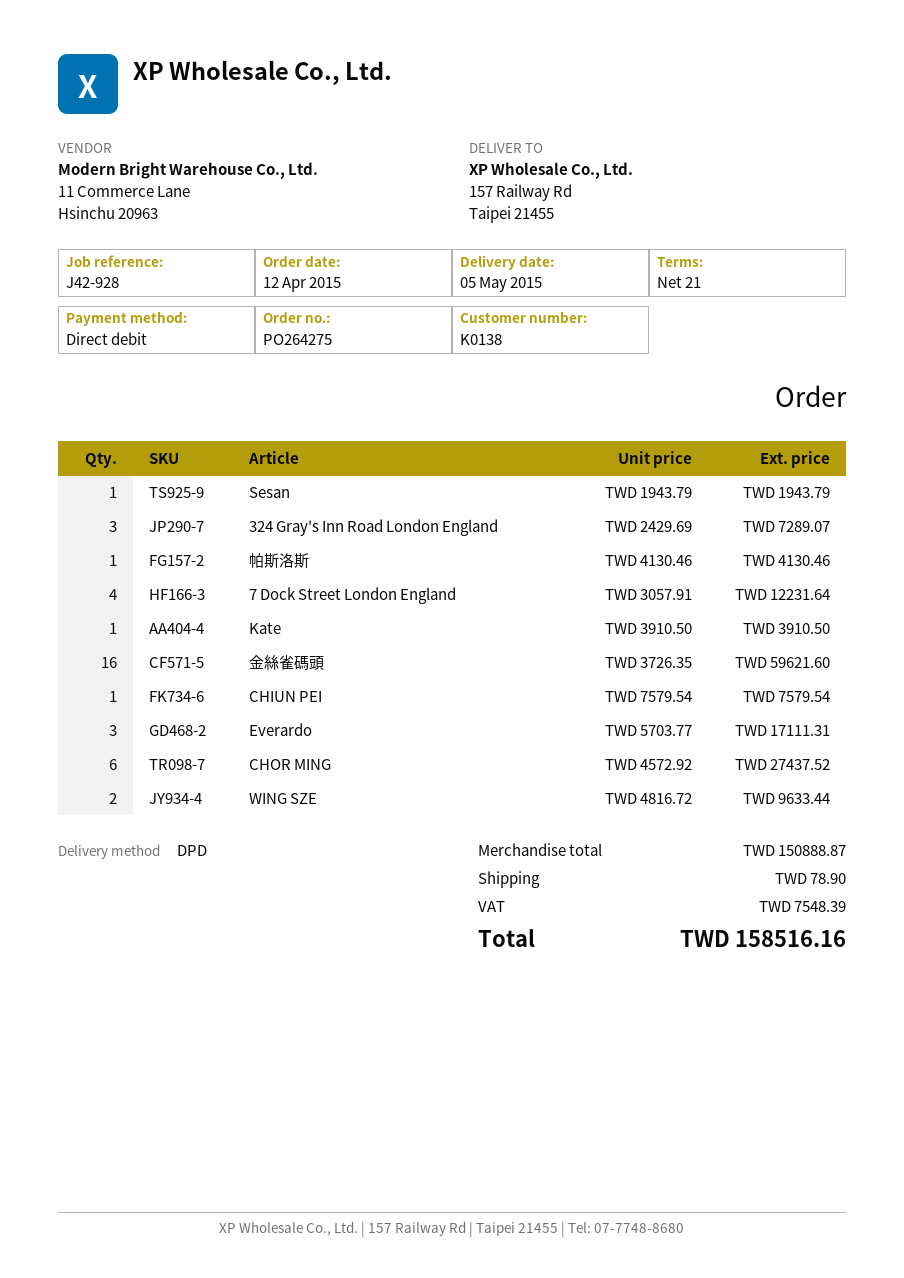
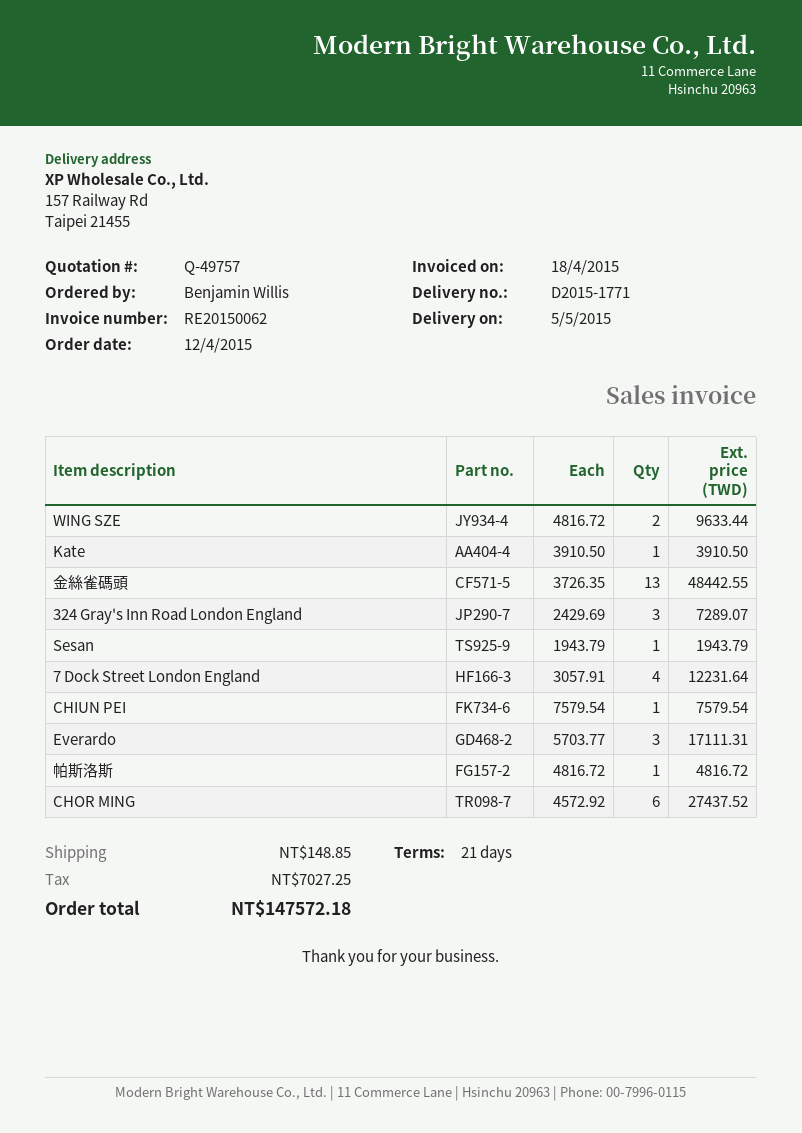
帕斯洛斯: 1 x 4130.46 = 4130.46 -> 1 x 4816.72 = 4816.72
金絲雀碼頭: 16 x 3726.35 = 59621.60 -> 13 x 3726.35 = 48442.55
shipping: 78.90 -> 148.85
tax: 7548.39 -> 7027.25
total: 158516.16 -> 147572.18

